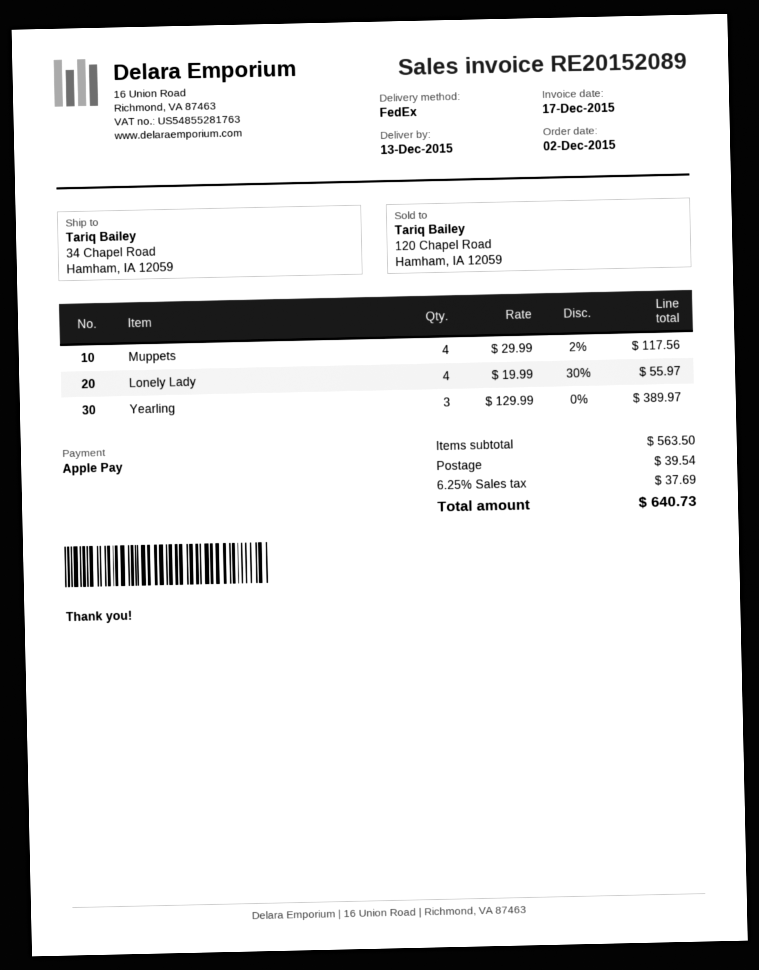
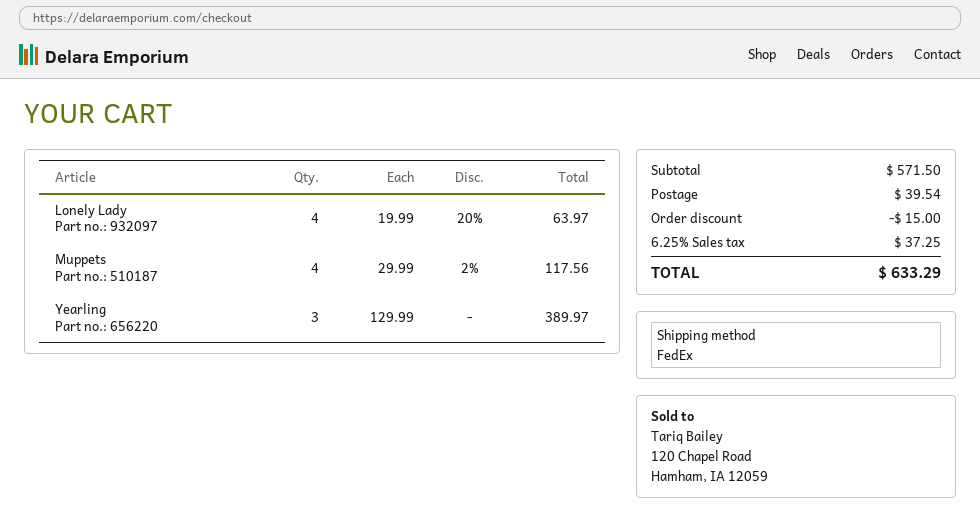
Lonely Lady: 4 x 19.99 - 30% = 55.97 -> 4 x 19.99 - 20% = 63.97
subtotal: 563.50 -> 571.50
discount: none -> 15.00
tax: 6.25% = 37.69 -> 6.25% = 37.25
total: 640.73 -> 633.29

